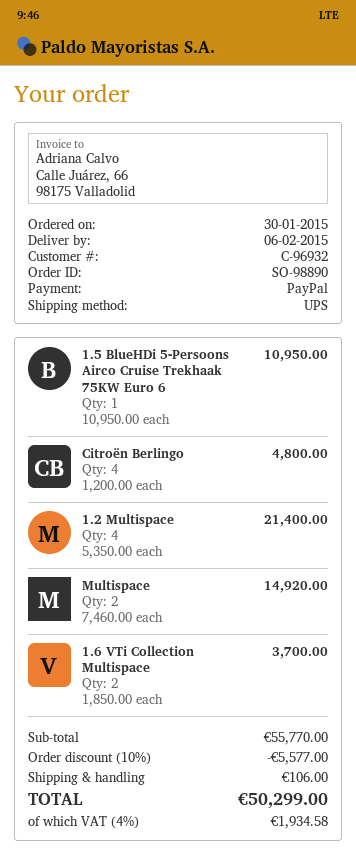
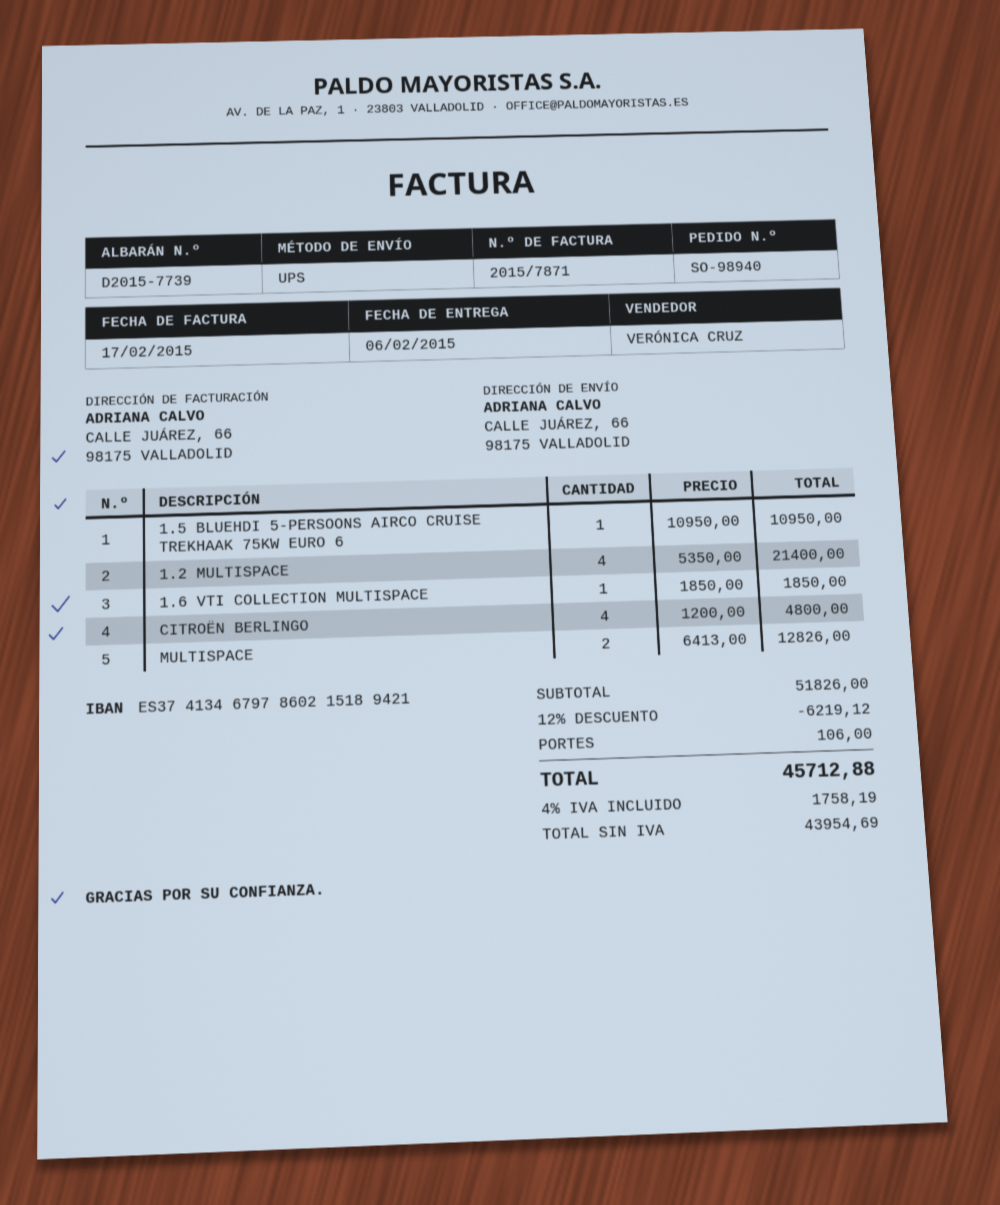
order number: SO-98890 -> SO-98940
Multispace: 2 x 7460.00 = 14920.00 -> 2 x 6413.00 = 12826.00
1.6 VTi Collection Multispace: 2 x 1850.00 = 3700.00 -> 1 x 1850.00 = 1850.00
subtotal: 55770.00 -> 51826.00
discount: 10% = 5577.00 -> 12% = 6219.12
tax: 4% = 1934.58 -> 4% = 1758.19
total: 50299.00 -> 45712.88

